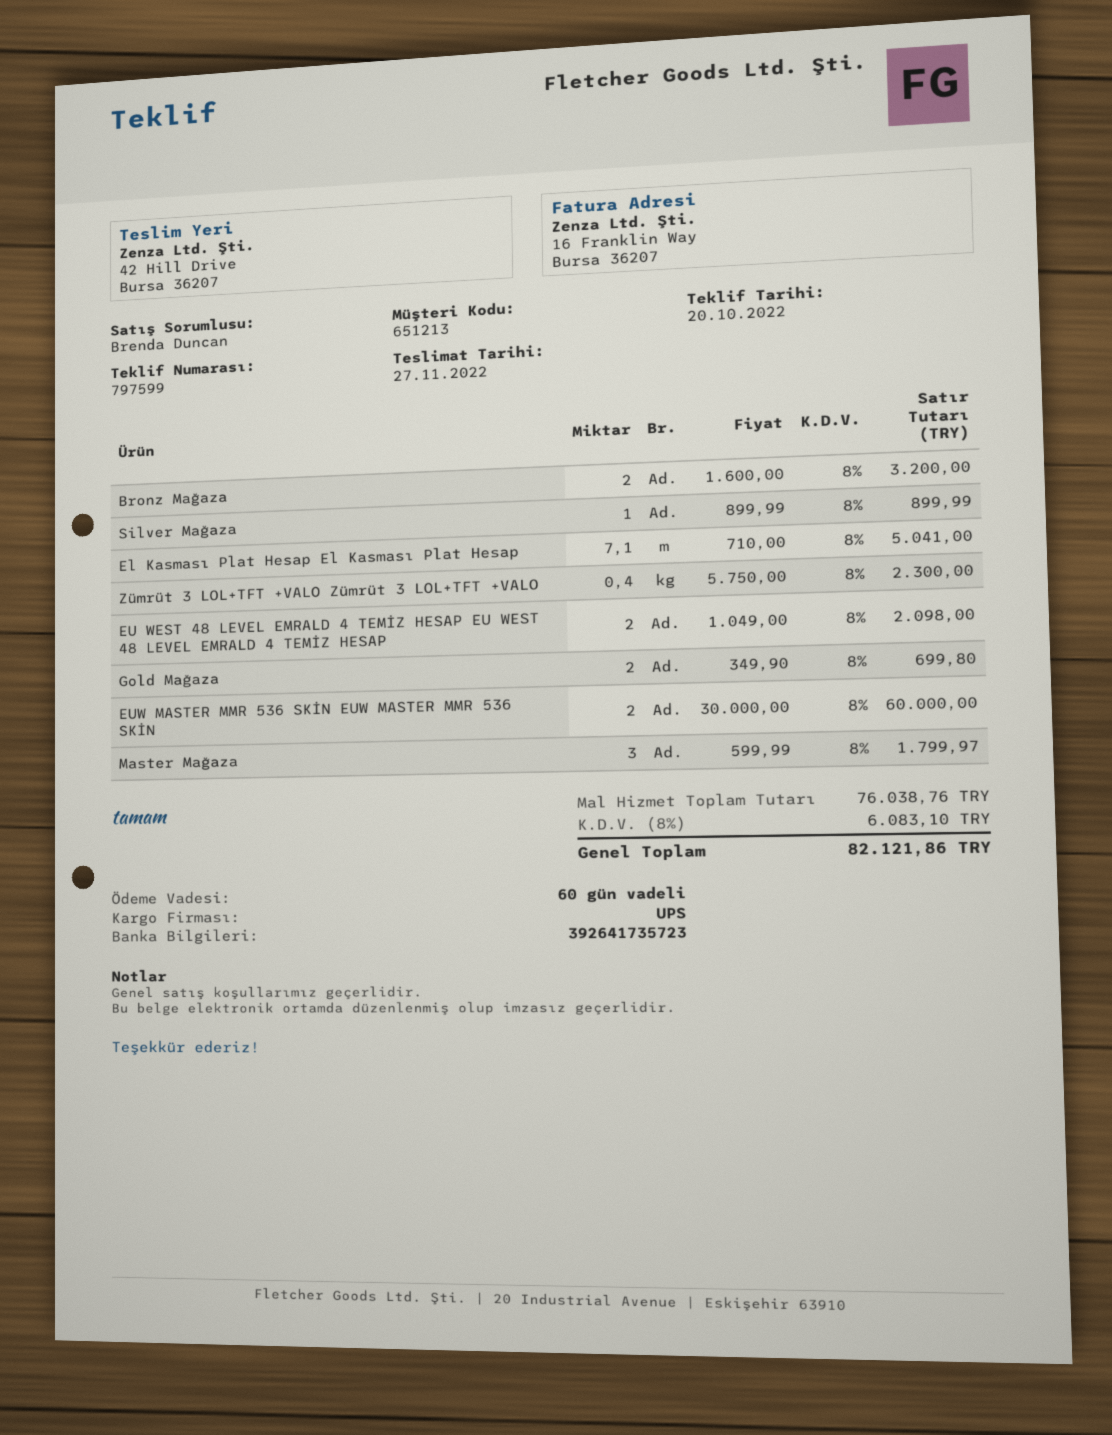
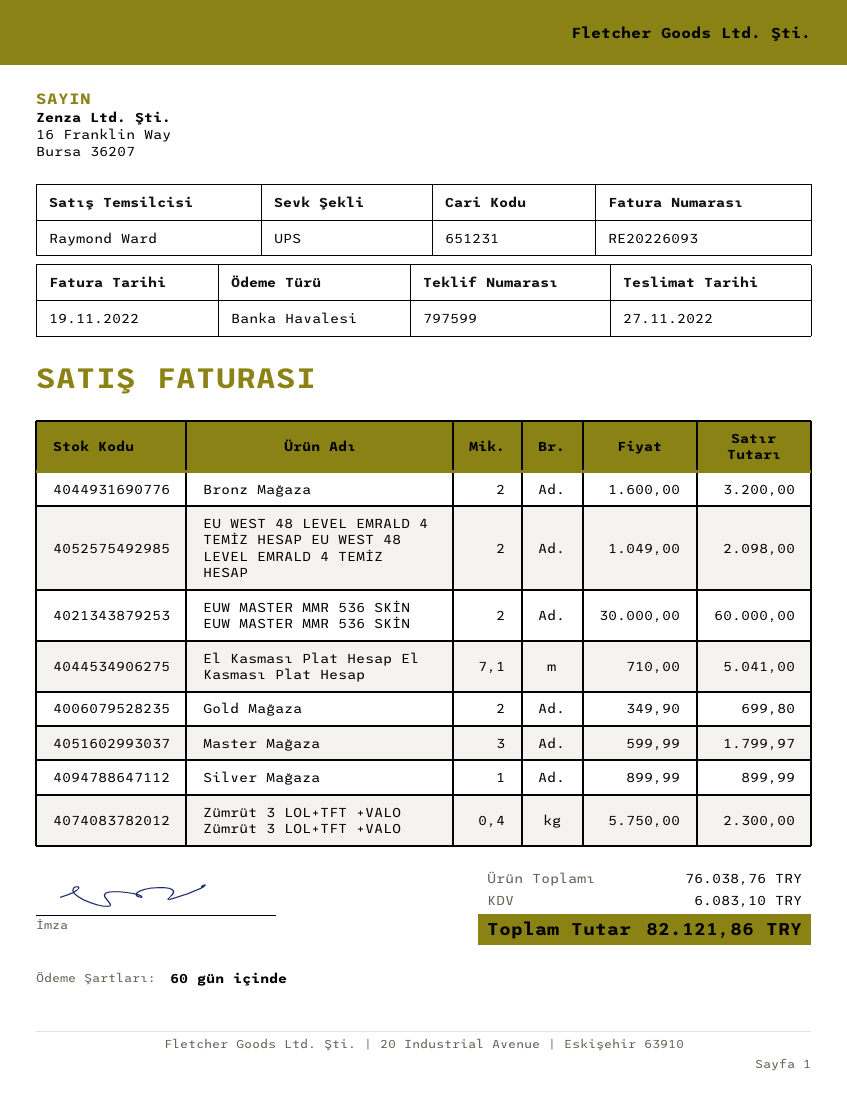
customer number: 651213 -> 651231
sales rep: Brenda Duncan -> Raymond Ward

